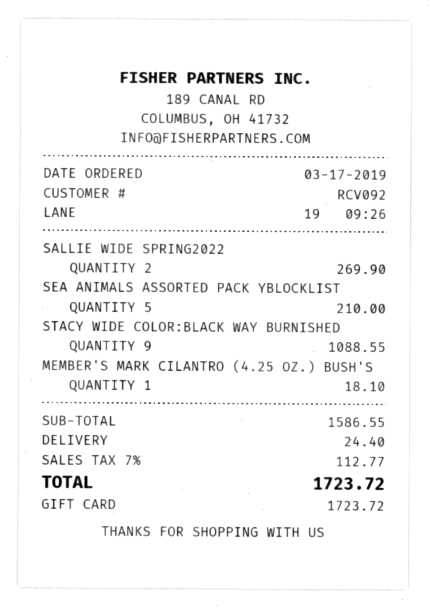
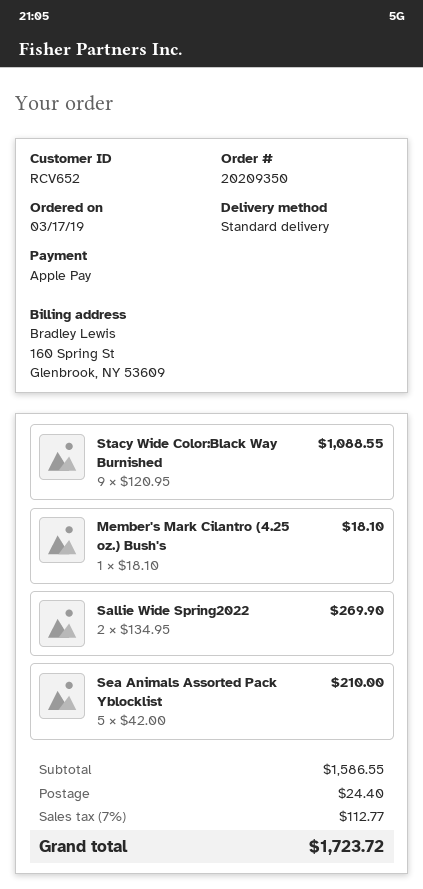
customer number: RCV092 -> RCV652
payment method: gift card -> Apple Pay

